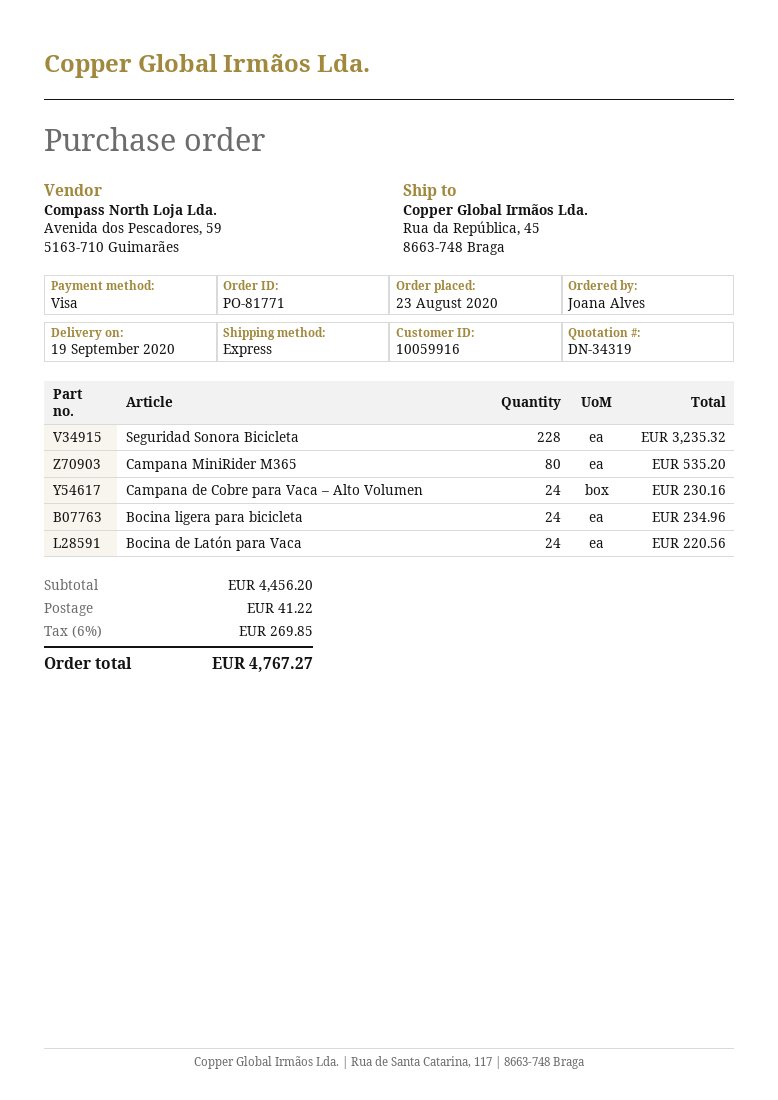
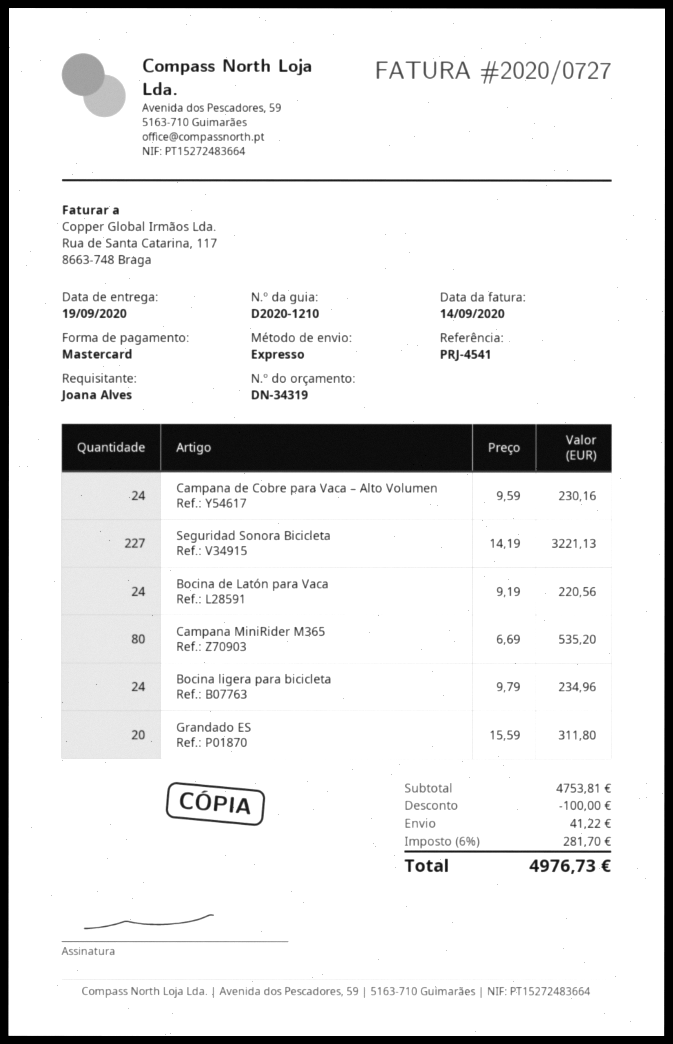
payment method: Visa -> Mastercard
Seguridad Sonora Bicicleta: 228 for 3235.32 -> 227 for 3221.13
Grandado ES: none -> 20 for 311.80
subtotal: 4456.20 -> 4753.81
discount: none -> 100.00
tax: 6% = 269.85 -> 6% = 281.70
total: 4767.27 -> 4976.73

